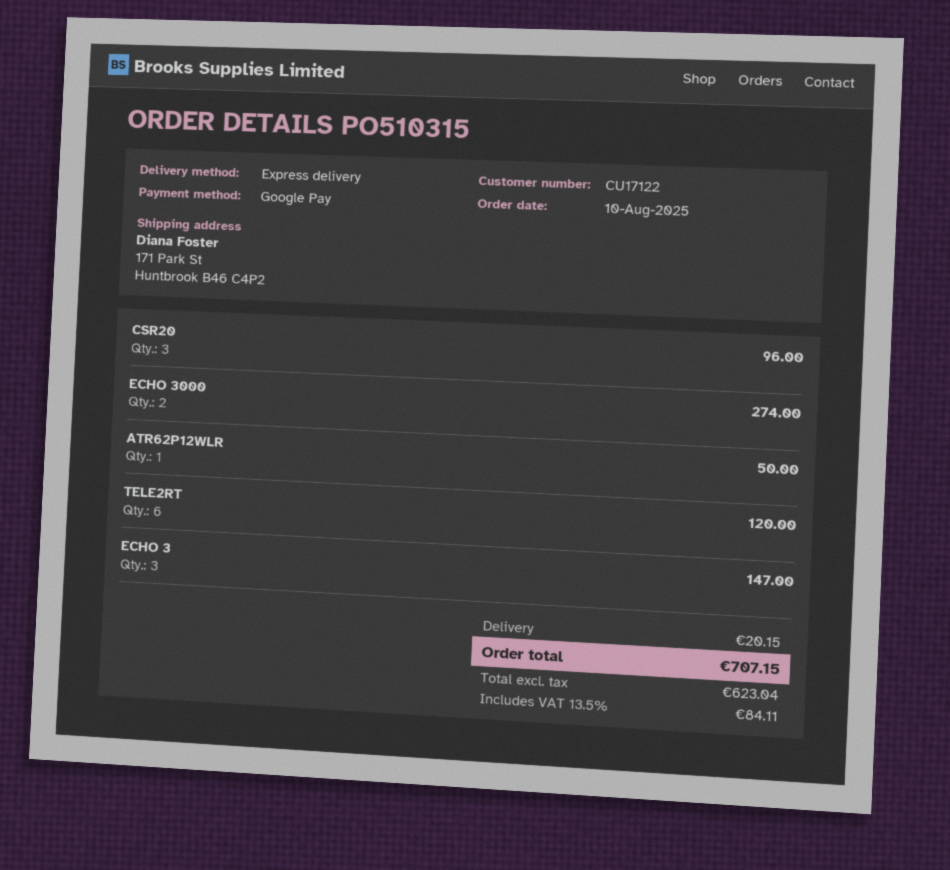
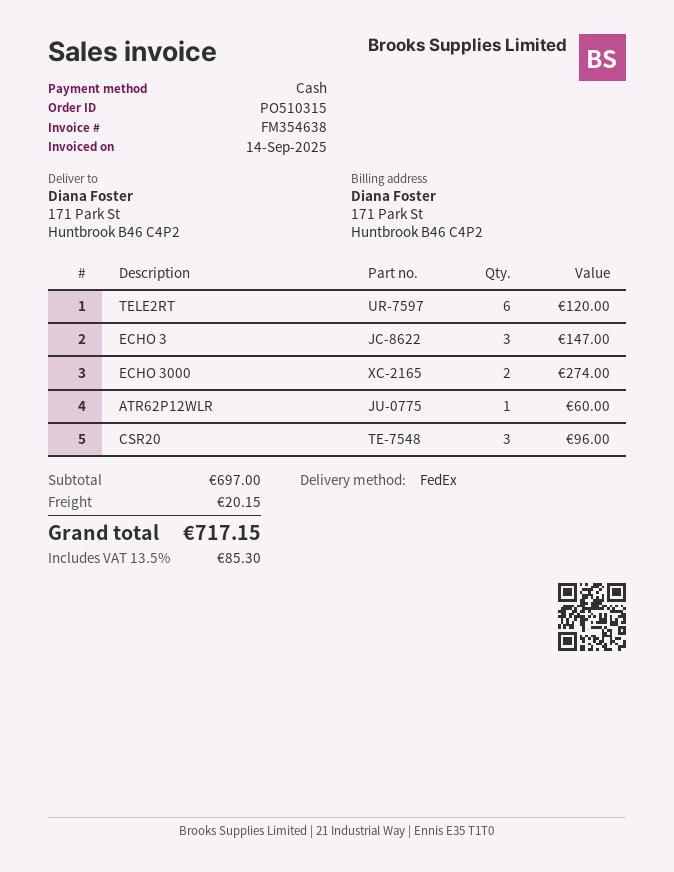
payment method: Google Pay -> cash
shipping method: express -> FedEx
ATR62P12WLR: 1 for 50.00 -> 1 for 60.00
tax: 13.5% = 84.11 -> 13.5% = 85.30
total: 707.15 -> 717.15

